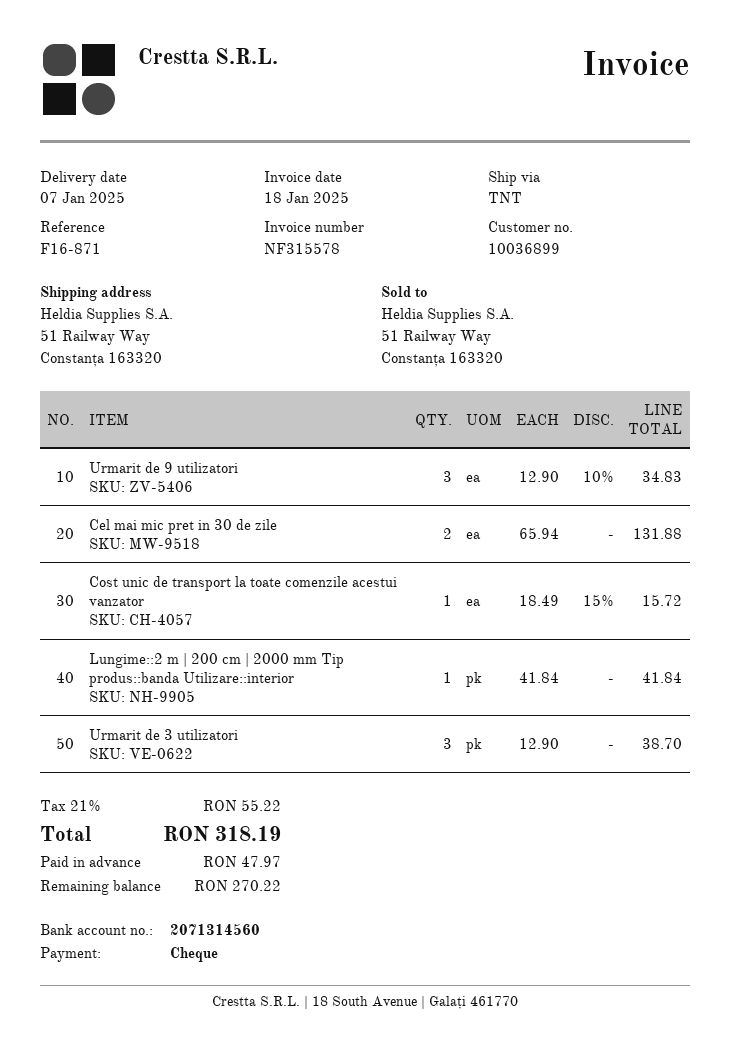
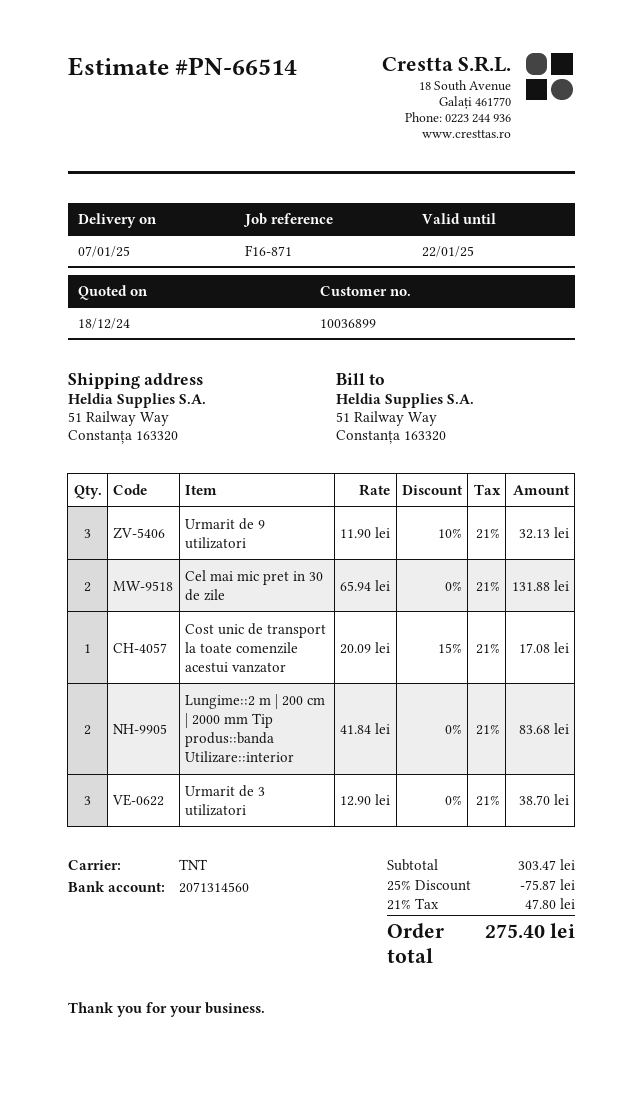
Urmarit de 9 utilizatori: 3 x 12.90 - 10% = 34.83 -> 3 x 11.90 - 10% = 32.13
Cost unic de transport la toate comenzile acestui vanzator: 1 x 18.49 - 15% = 15.72 -> 1 x 20.09 - 15% = 17.08
Lungime::2 m | 200 cm | 2000 mm Tip produs::banda Utilizare::interior: 1 x 41.84 = 41.84 -> 2 x 41.84 = 83.68
discount: none -> 25% = 75.87
tax: 21% = 55.22 -> 21% = 47.80
total: 318.19 -> 275.40

